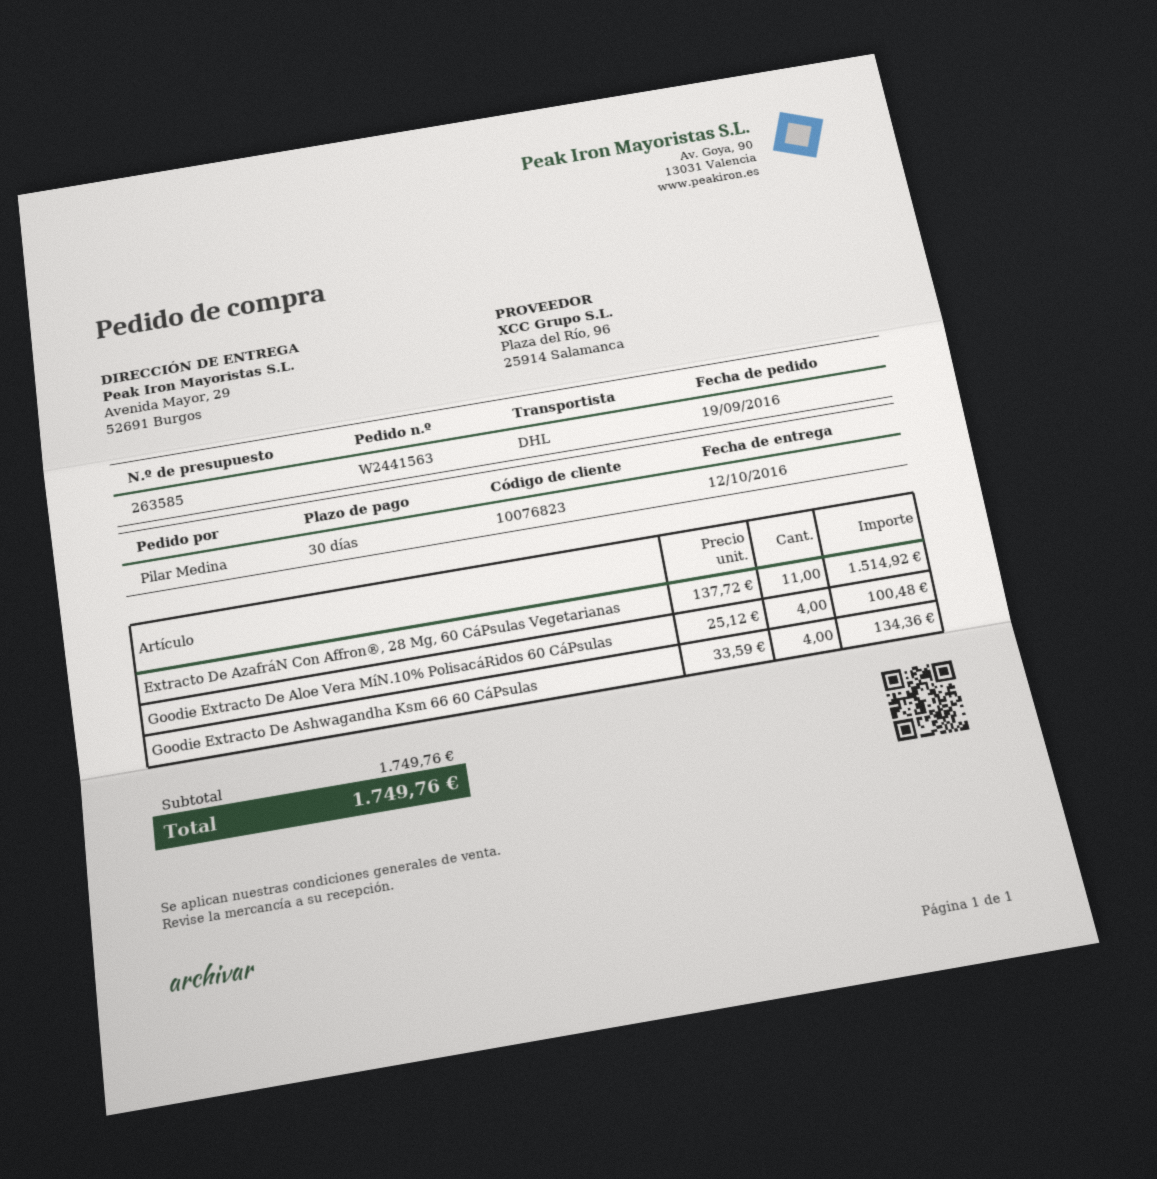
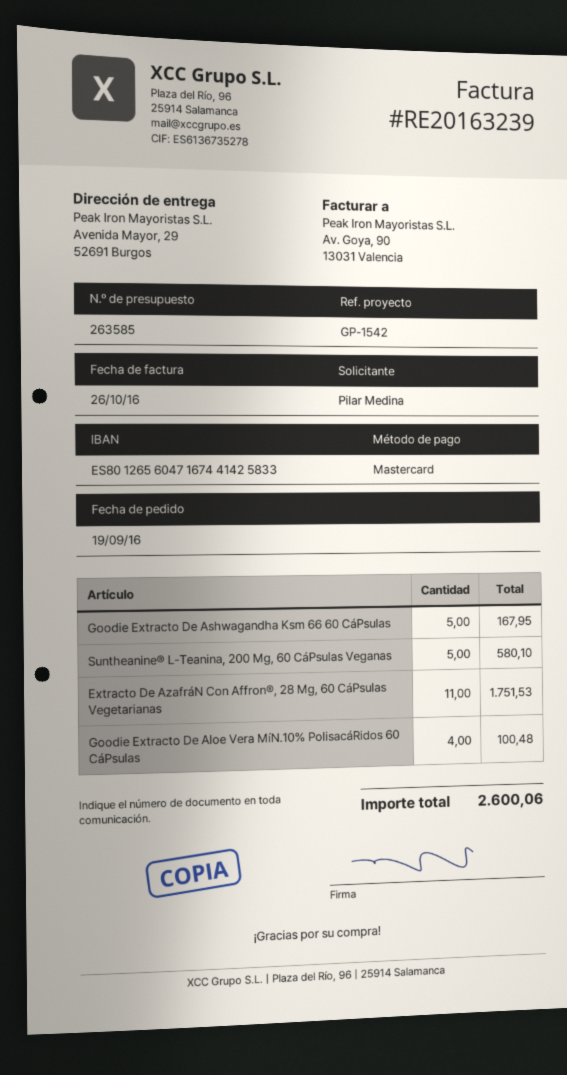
Extracto De AzafráN Con Affron®, 28 Mg, 60 CáPsulas Vegetarianas: 11 for 1514.92 -> 11 for 1751.53
Goodie Extracto De Ashwagandha Ksm 66 60 CáPsulas: 4 for 134.36 -> 5 for 167.95
Suntheanine® L-Teanina, 200 Mg, 60 CáPsulas Veganas: none -> 5 for 580.10
total: 1749.76 -> 2600.06

